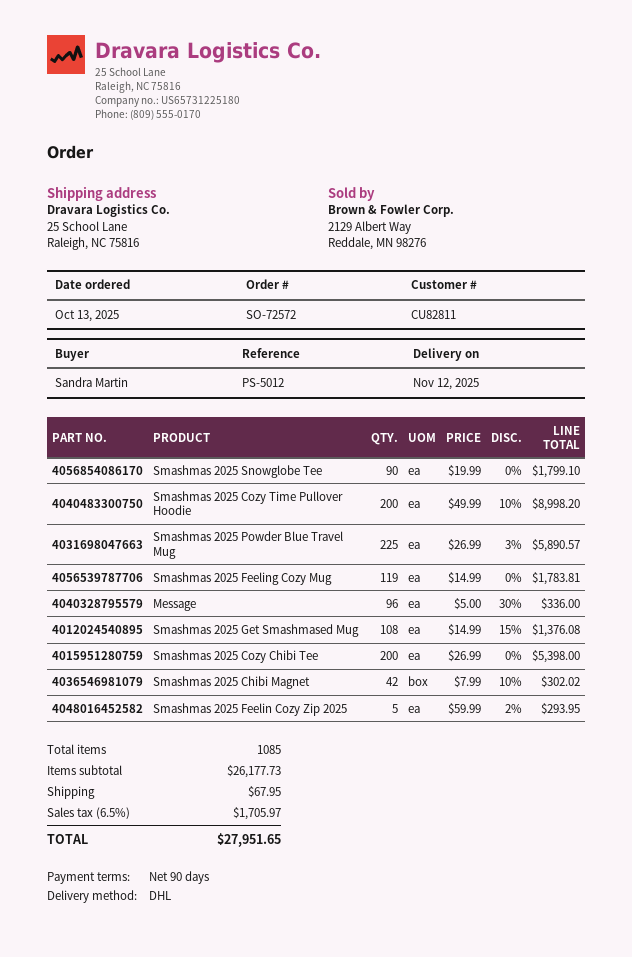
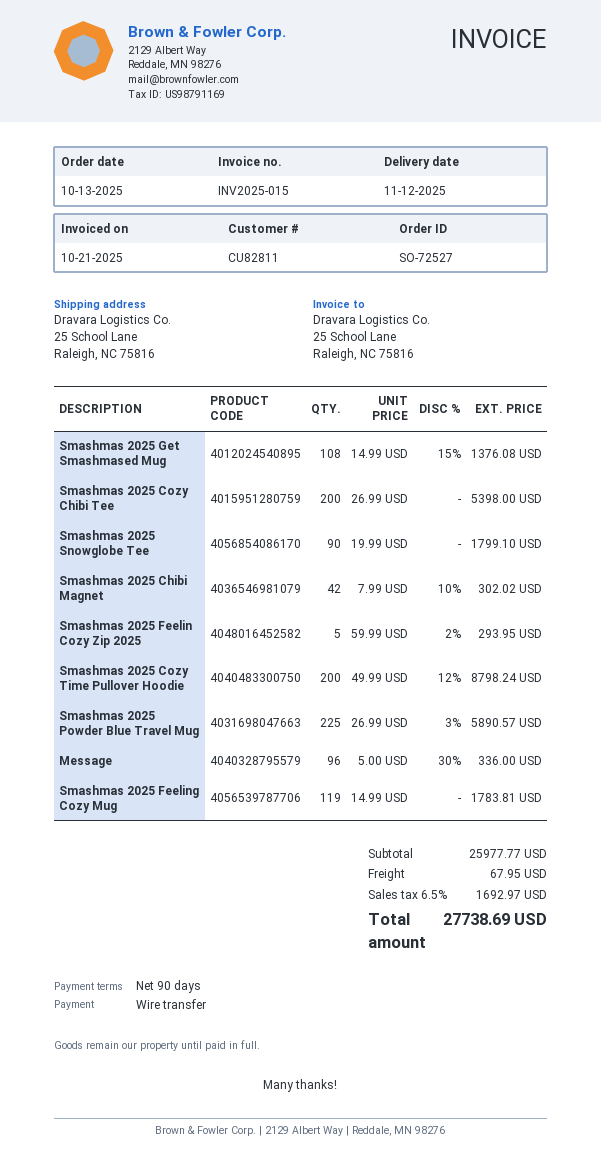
order number: SO-72572 -> SO-72527
Smashmas 2025 Cozy Time Pullover Hoodie: 200 x 49.99 - 10% = 8998.20 -> 200 x 49.99 - 12% = 8798.24
subtotal: 26177.73 -> 25977.77
tax: 6.5% = 1705.97 -> 6.5% = 1692.97
total: 27951.65 -> 27738.69

